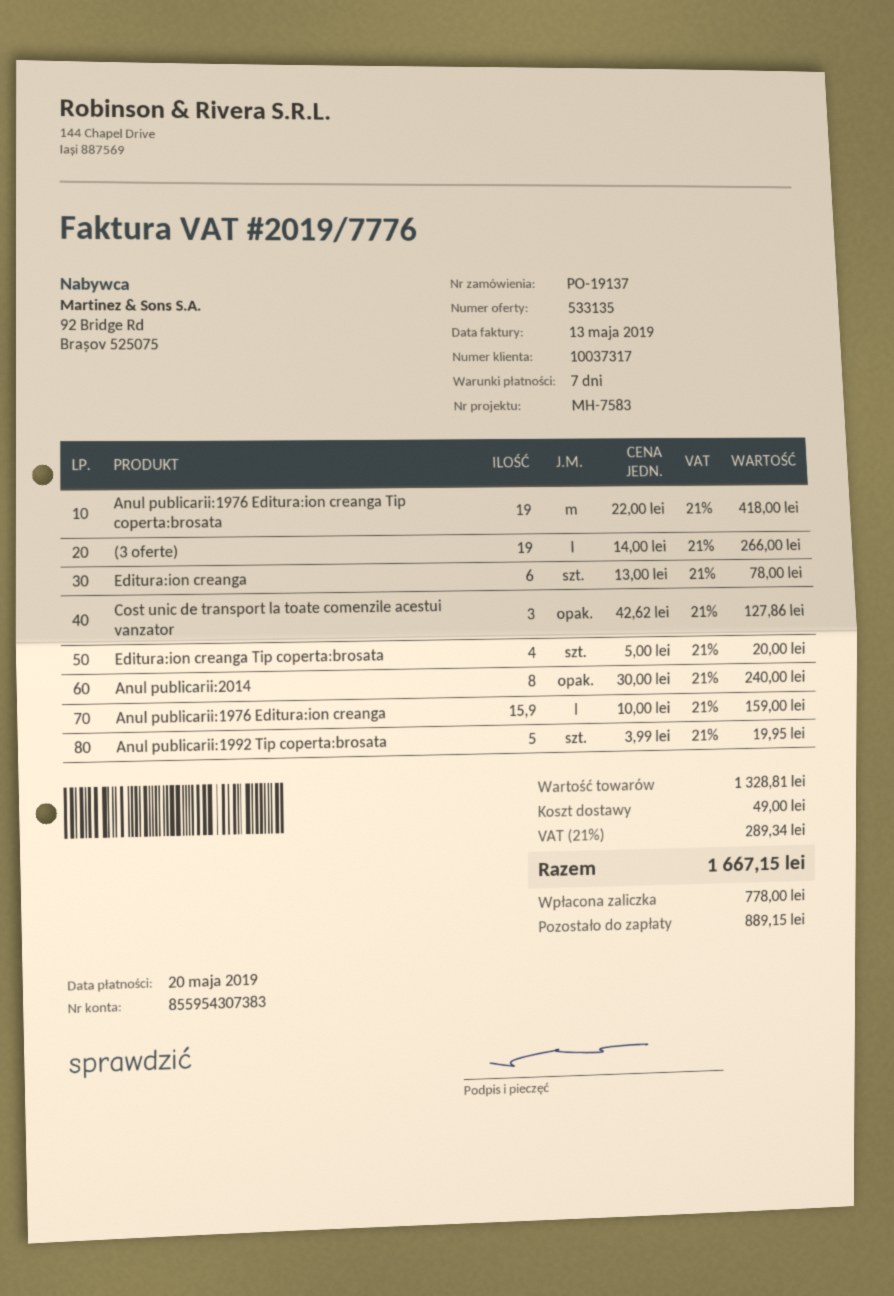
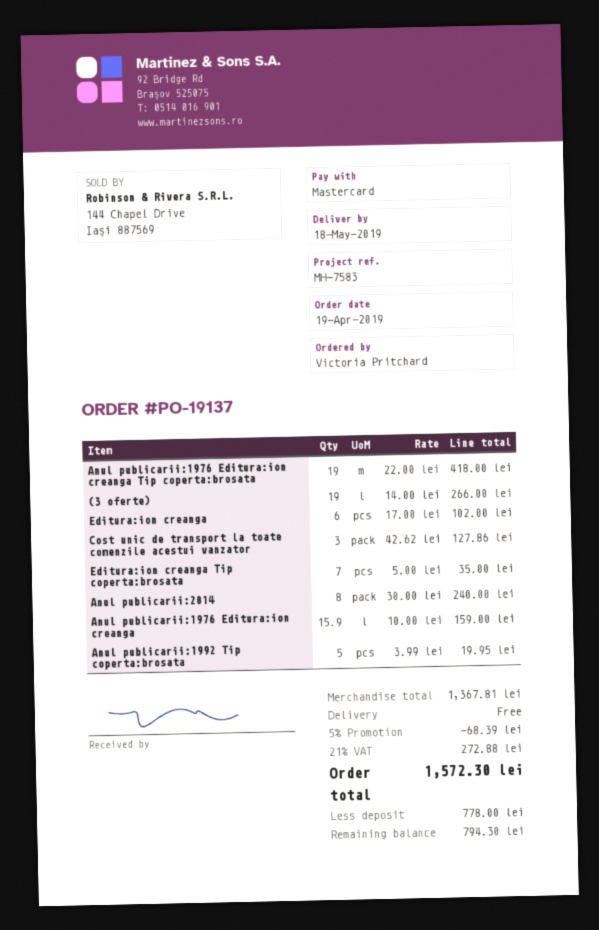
Editura:ion creanga: 6 x 13.00 = 78.00 -> 6 x 17.00 = 102.00
Editura:ion creanga Tip coperta:brosata: 4 x 5.00 = 20.00 -> 7 x 5.00 = 35.00
subtotal: 1328.81 -> 1367.81
discount: none -> 5% = 68.39
shipping: 49.00 -> 0.00
tax: 21% = 289.34 -> 21% = 272.88
total: 1667.15 -> 1572.30
balance: 889.15 -> 794.30

